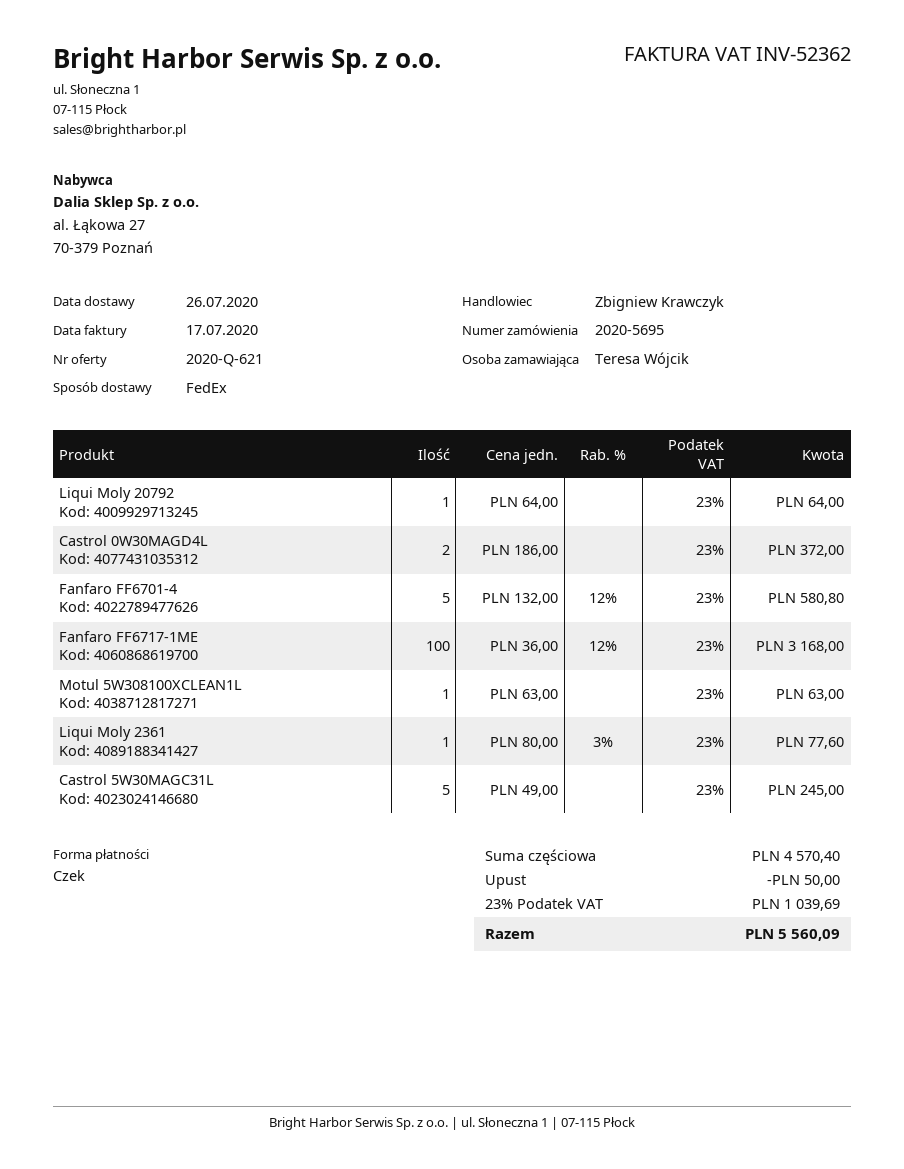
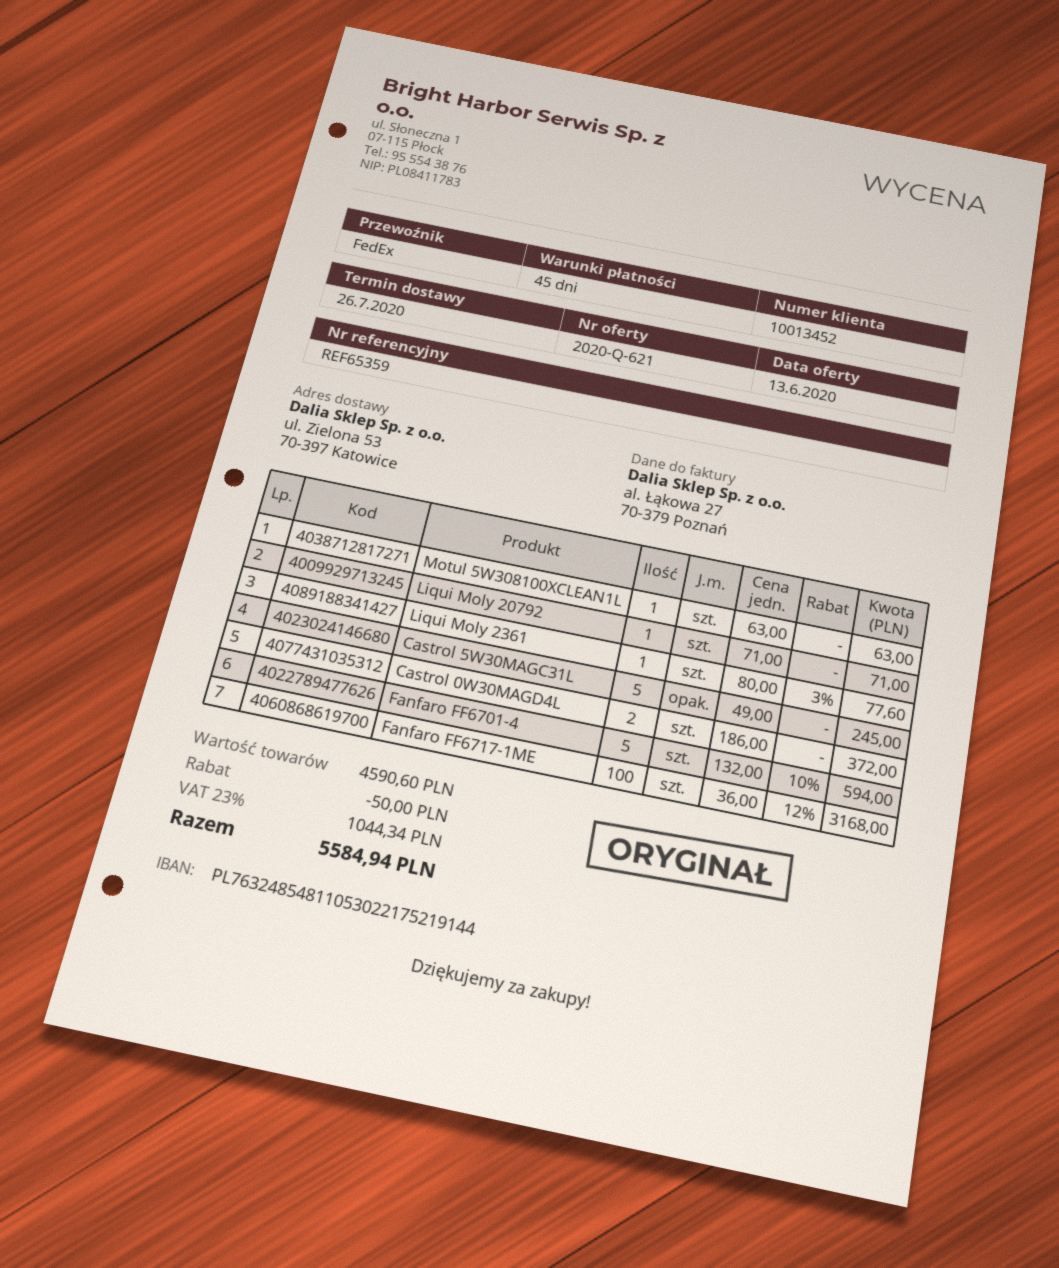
Liqui Moly 20792: 1 x 64.00 = 64.00 -> 1 x 71.00 = 71.00
Fanfaro FF6701-4: 5 x 132.00 - 12% = 580.80 -> 5 x 132.00 - 10% = 594.00
subtotal: 4570.40 -> 4590.60
tax: 23% = 1039.69 -> 23% = 1044.34
total: 5560.09 -> 5584.94

